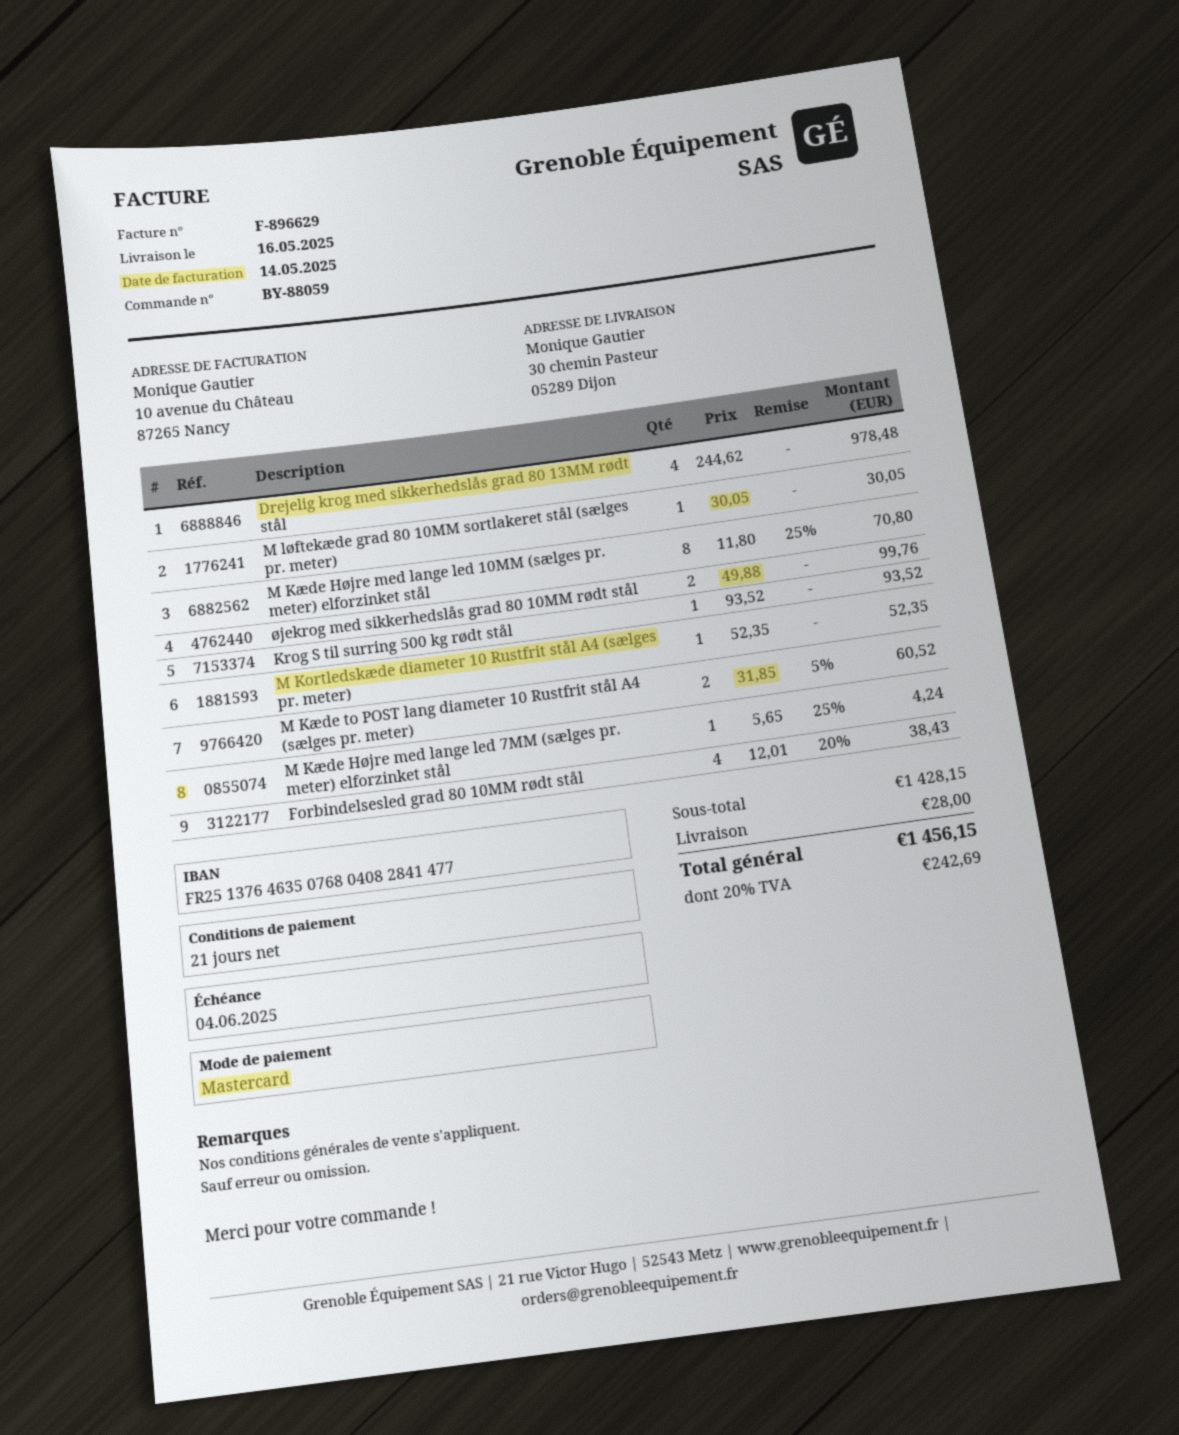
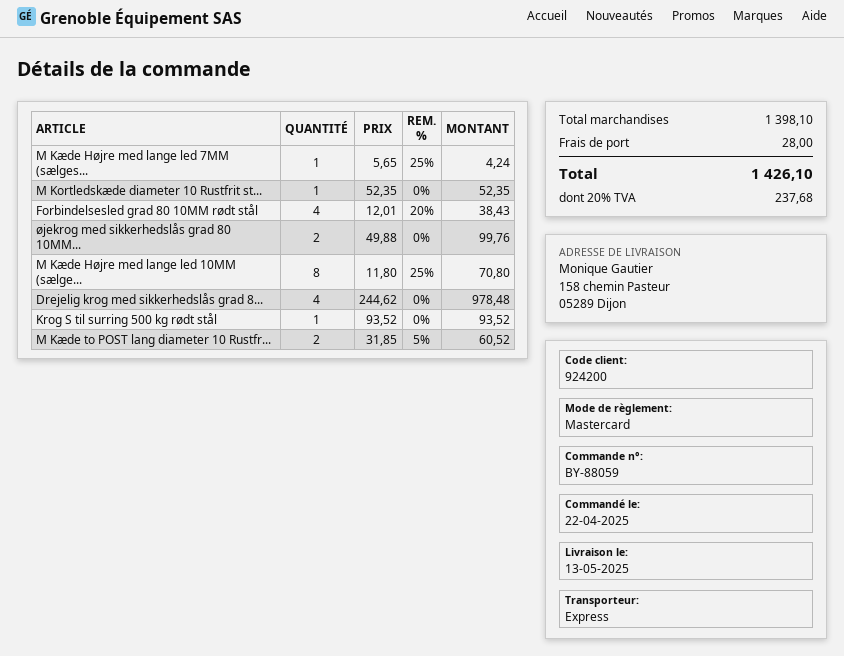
delivery date: 2025-05-16 -> 2025-05-13
ship to: 30 chemin Pasteur, 05289 Dijon -> 158 chemin Pasteur, 05289 Dijon
M løftekæde grad 80 10MM sortlakeret stål (sælges pr. meter): 1 x 30.05 = 30.05 -> none
subtotal: 1428.15 -> 1398.10
tax: 20% = 242.69 -> 20% = 237.68
total: 1456.15 -> 1426.10

